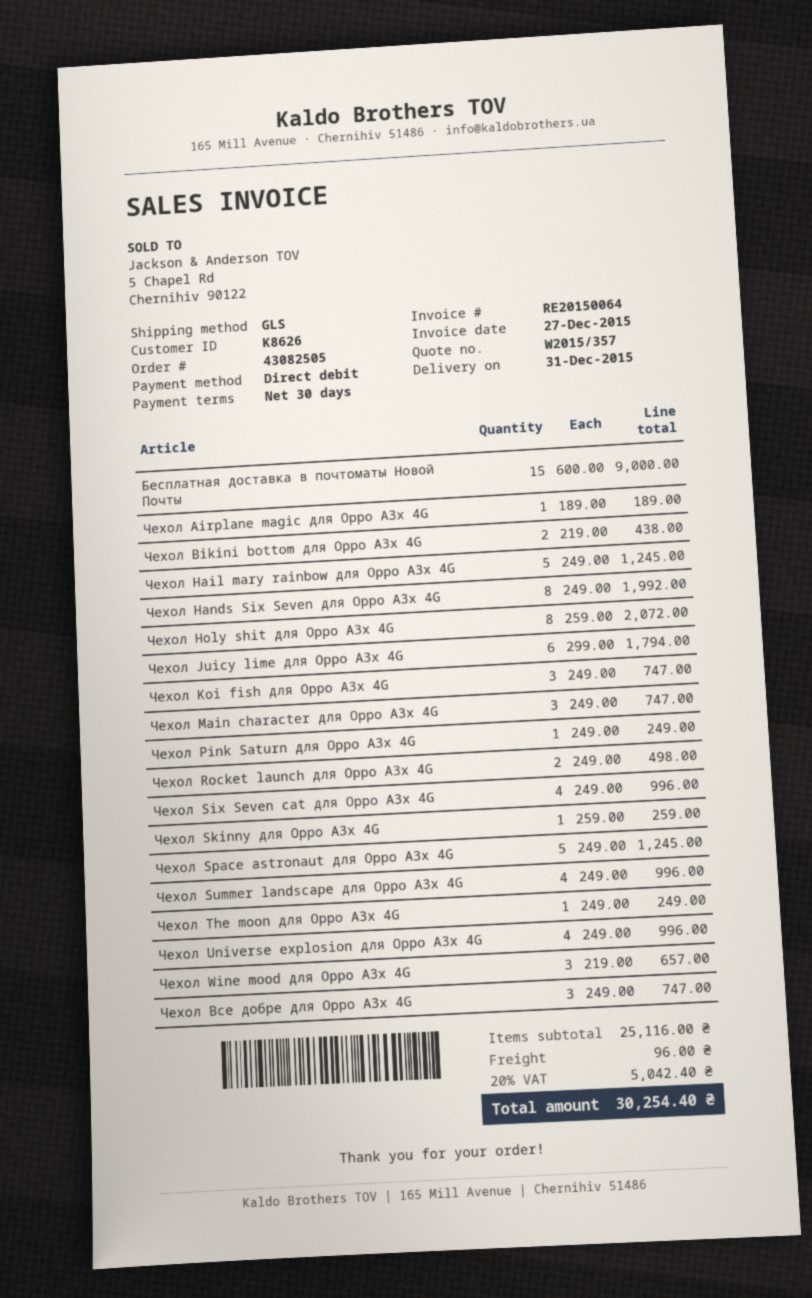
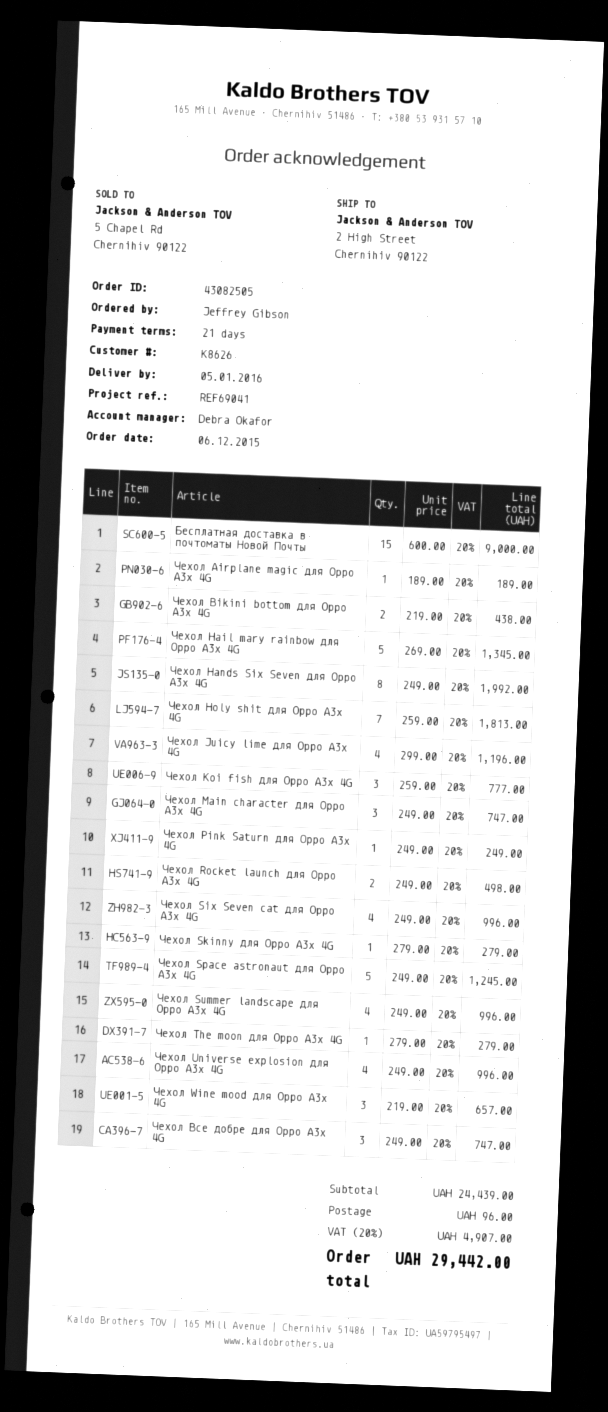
delivery date: 2015-12-31 -> 2016-01-05
payment terms: 30 days -> 21 days
Чехол Hail mary rainbow для Oppo А3х 4G: 5 x 249.00 = 1245.00 -> 5 x 269.00 = 1345.00
Чехол Holy shit для Oppo А3х 4G: 8 x 259.00 = 2072.00 -> 7 x 259.00 = 1813.00
Чехол Juicy lime для Oppo А3х 4G: 6 x 299.00 = 1794.00 -> 4 x 299.00 = 1196.00
Чехол Koi fish для Oppo А3х 4G: 3 x 249.00 = 747.00 -> 3 x 259.00 = 777.00
Чехол Skinny для Oppo А3х 4G: 1 x 259.00 = 259.00 -> 1 x 279.00 = 279.00
Чехол The moon для Oppo А3х 4G: 1 x 249.00 = 249.00 -> 1 x 279.00 = 279.00
subtotal: 25116.00 -> 24439.00
tax: 20% = 5042.40 -> 20% = 4907.00
total: 30254.40 -> 29442.00

